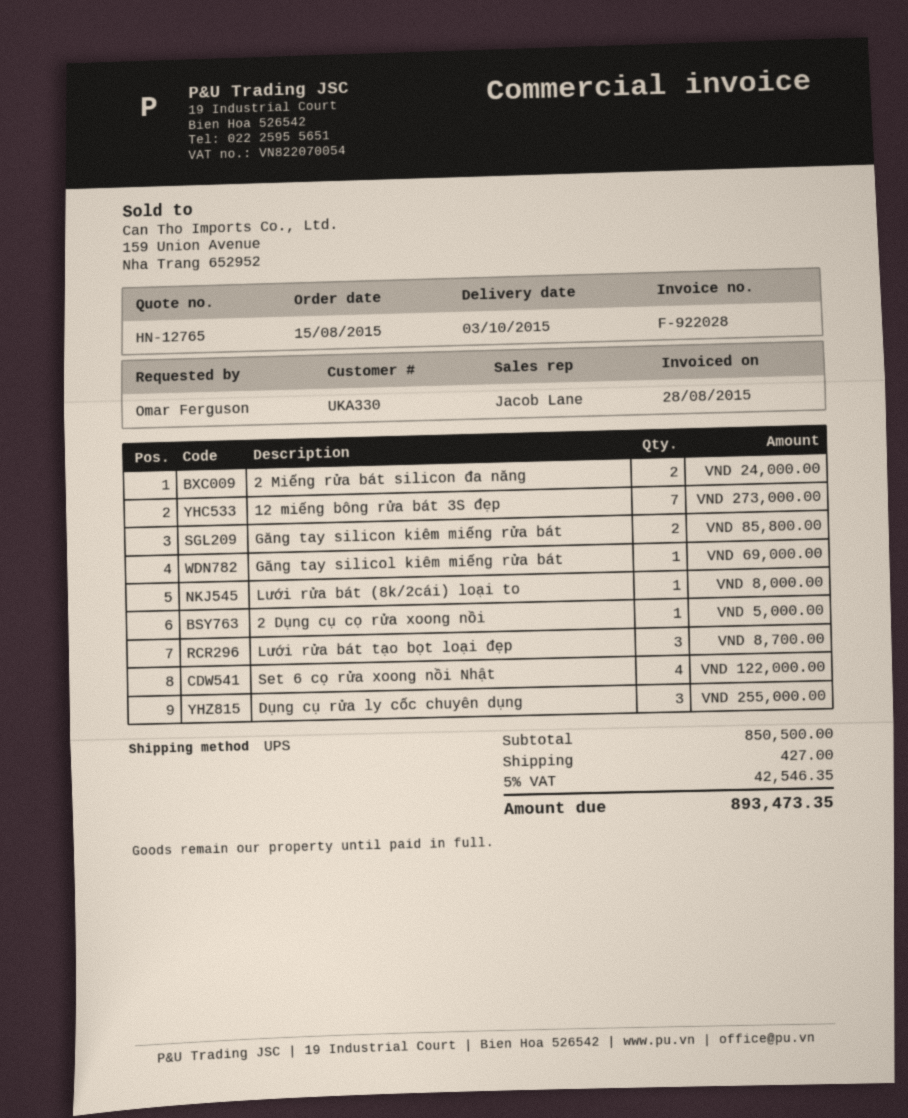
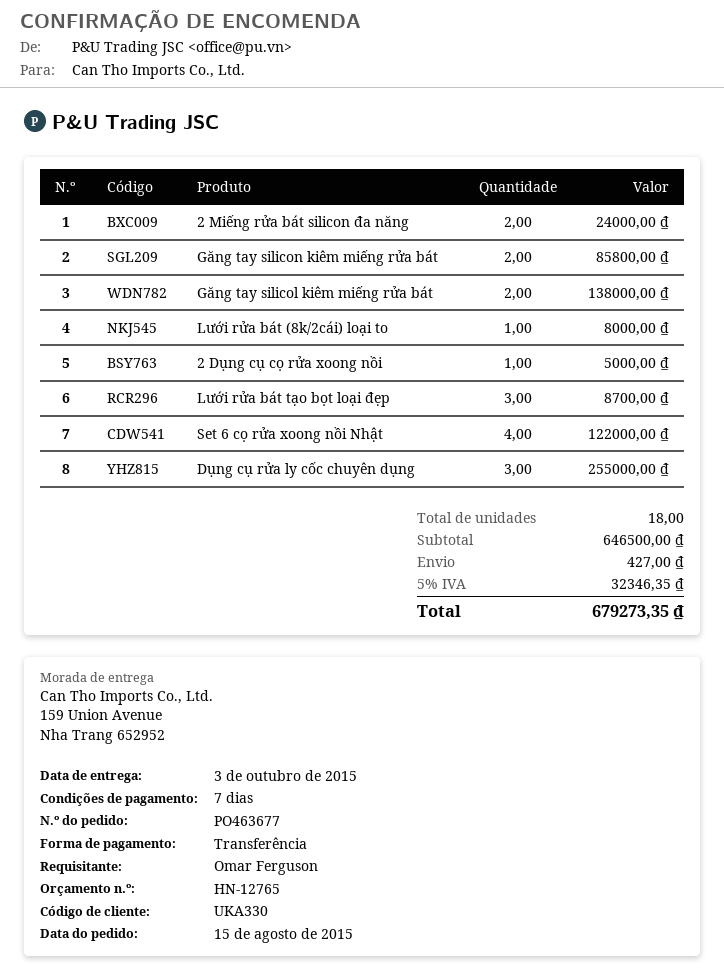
12 miếng bông rửa bát 3S đẹp: 7 for 273000.00 -> none
Găng tay silicol kiêm miếng rửa bát: 1 for 69000.00 -> 2 for 138000.00
subtotal: 850500.00 -> 646500.00
tax: 5% = 42546.35 -> 5% = 32346.35
total: 893473.35 -> 679273.35

